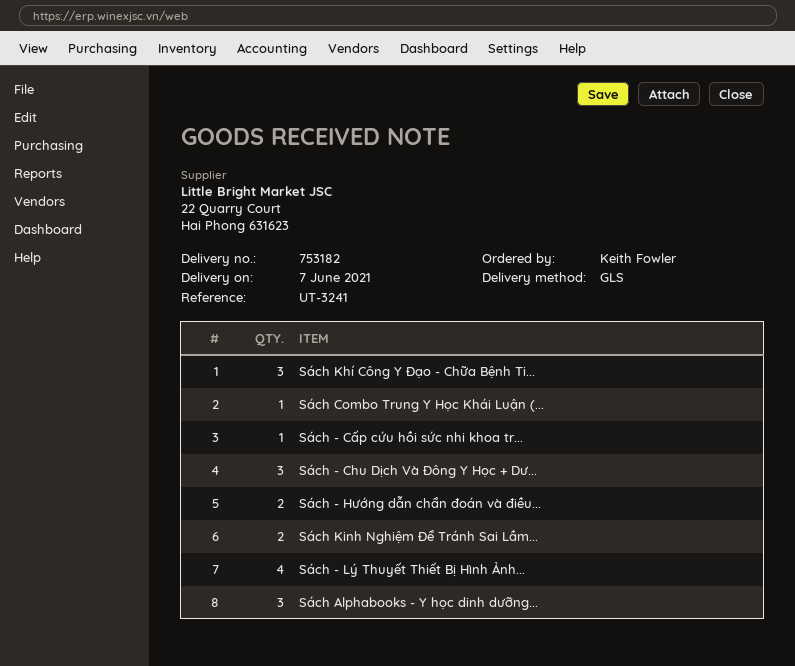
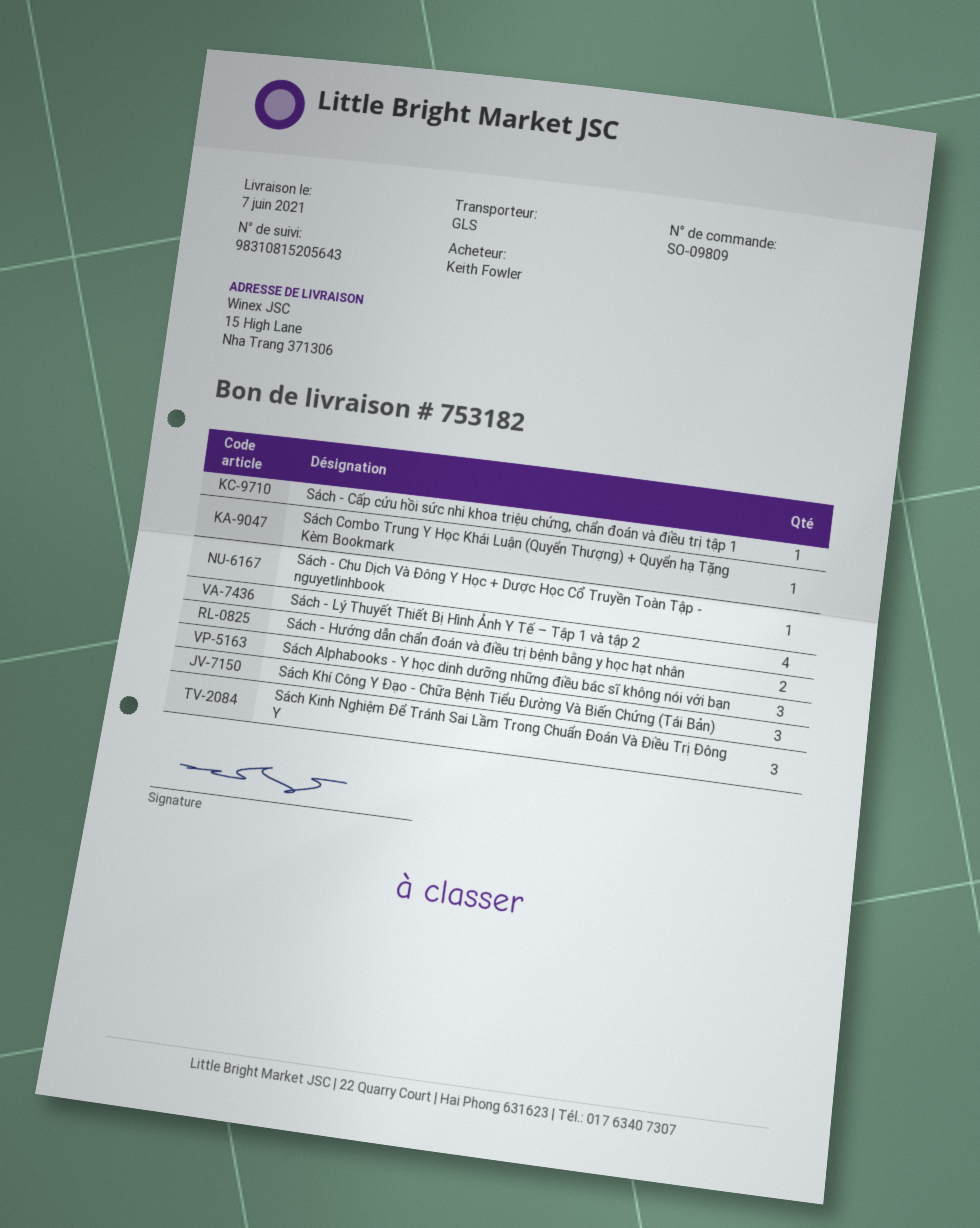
Sách - Chu Dịch Và Đông Y Học + Dư...: 3 -> 1
Sách Kinh Nghiệm Để Tránh Sai Lầm...: 2 -> 3

